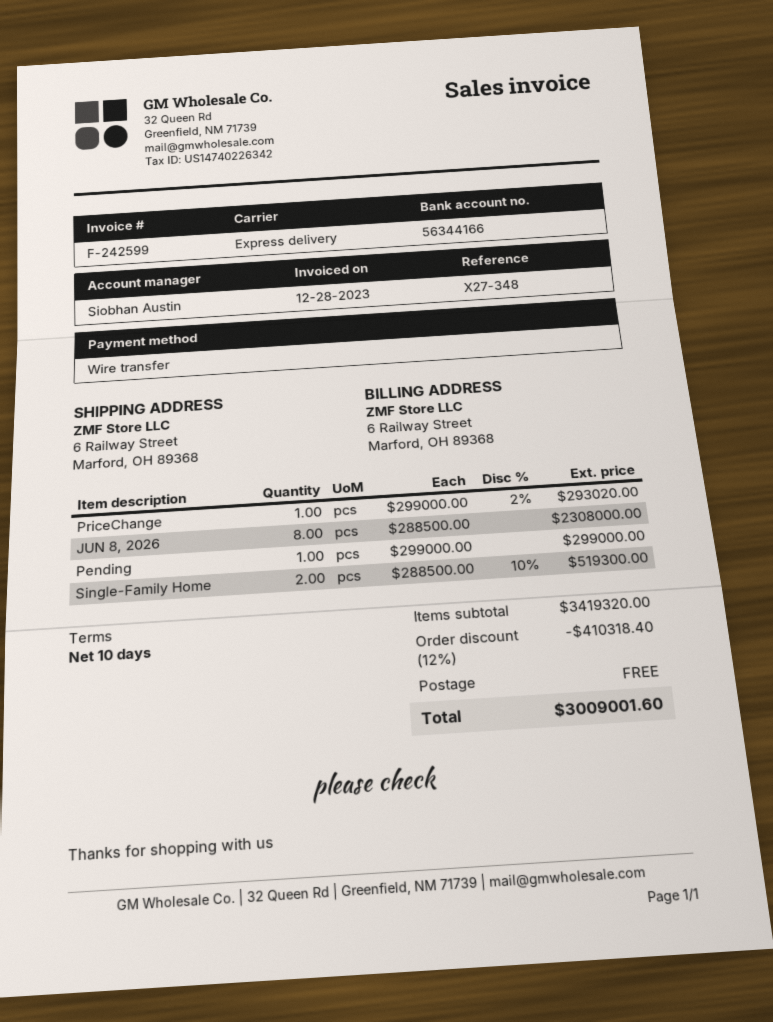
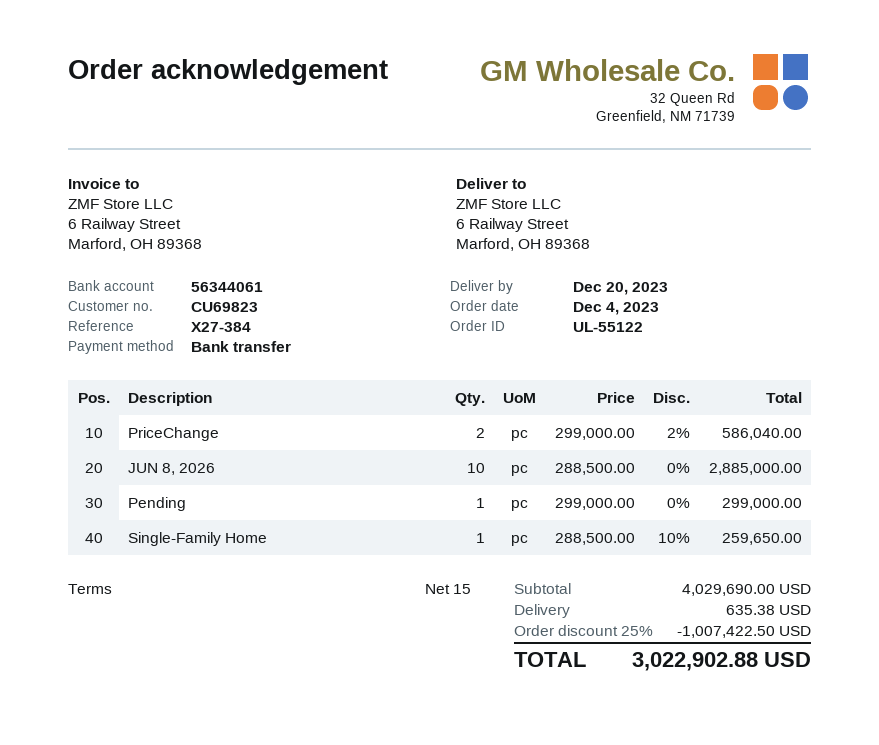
payment terms: 10 days -> 15 days
reference: X27-348 -> X27-384
bank account: 56344166 -> 56344061
PriceChange: 1 x 299000.00 - 2% = 293020.00 -> 2 x 299000.00 - 2% = 586040.00
JUN 8, 2026: 8 x 288500.00 = 2308000.00 -> 10 x 288500.00 = 2885000.00
Single-Family Home: 2 x 288500.00 - 10% = 519300.00 -> 1 x 288500.00 - 10% = 259650.00
subtotal: 3419320.00 -> 4029690.00
discount: 12% = 410318.40 -> 25% = 1007422.50
shipping: 0.00 -> 635.38
total: 3009001.60 -> 3022902.88

